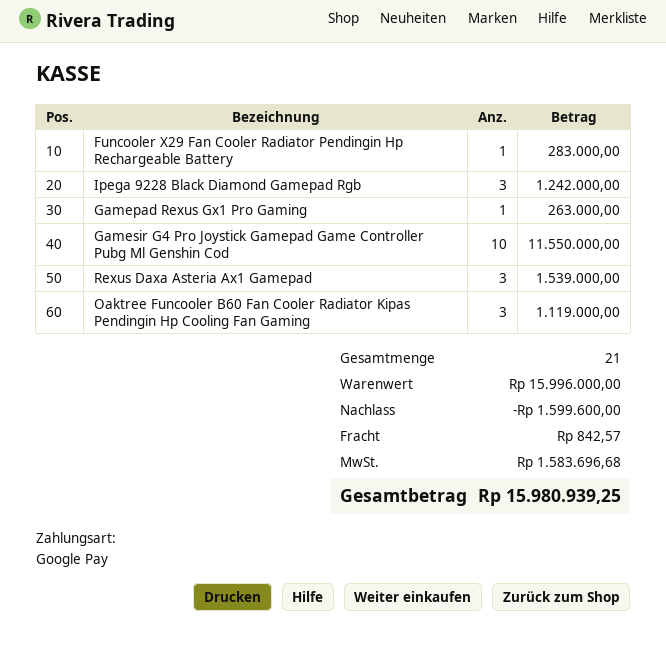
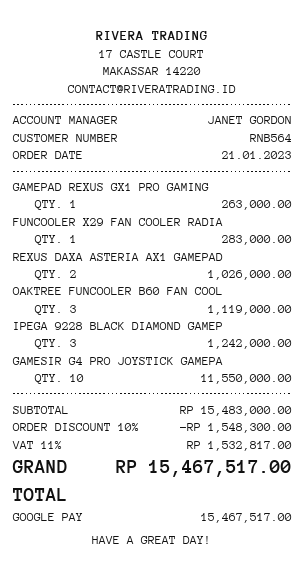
Rexus Daxa Asteria Ax1 Gamepad: 3 for 1539000.00 -> 2 for 1026000.00
subtotal: 15996000.00 -> 15483000.00
discount: 1599600.00 -> 1548300.00
shipping: 842.57 -> none
tax: 1583696.68 -> 1532817.00
total: 15980939.25 -> 15467517.00

